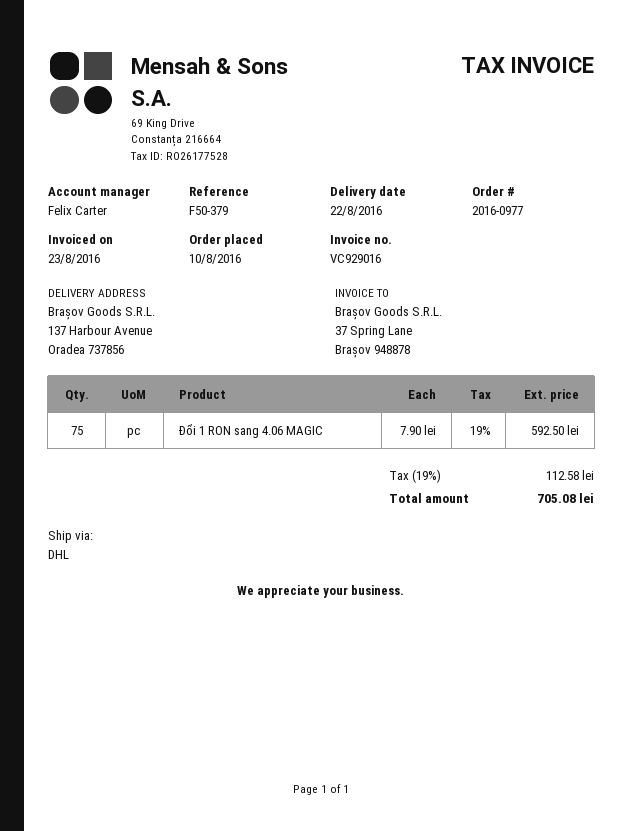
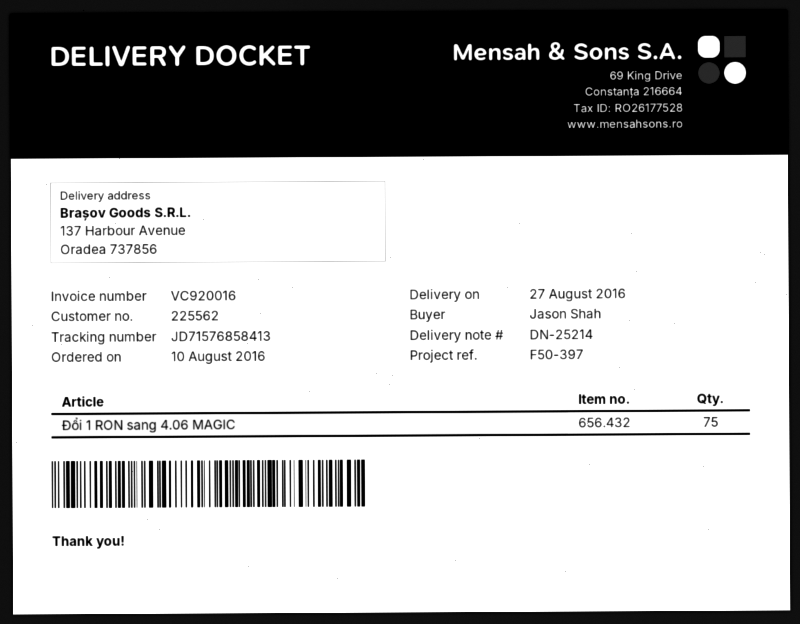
delivery date: 2016-08-22 -> 2016-08-27
invoice number: VC929016 -> VC920016
reference: F50-379 -> F50-397

